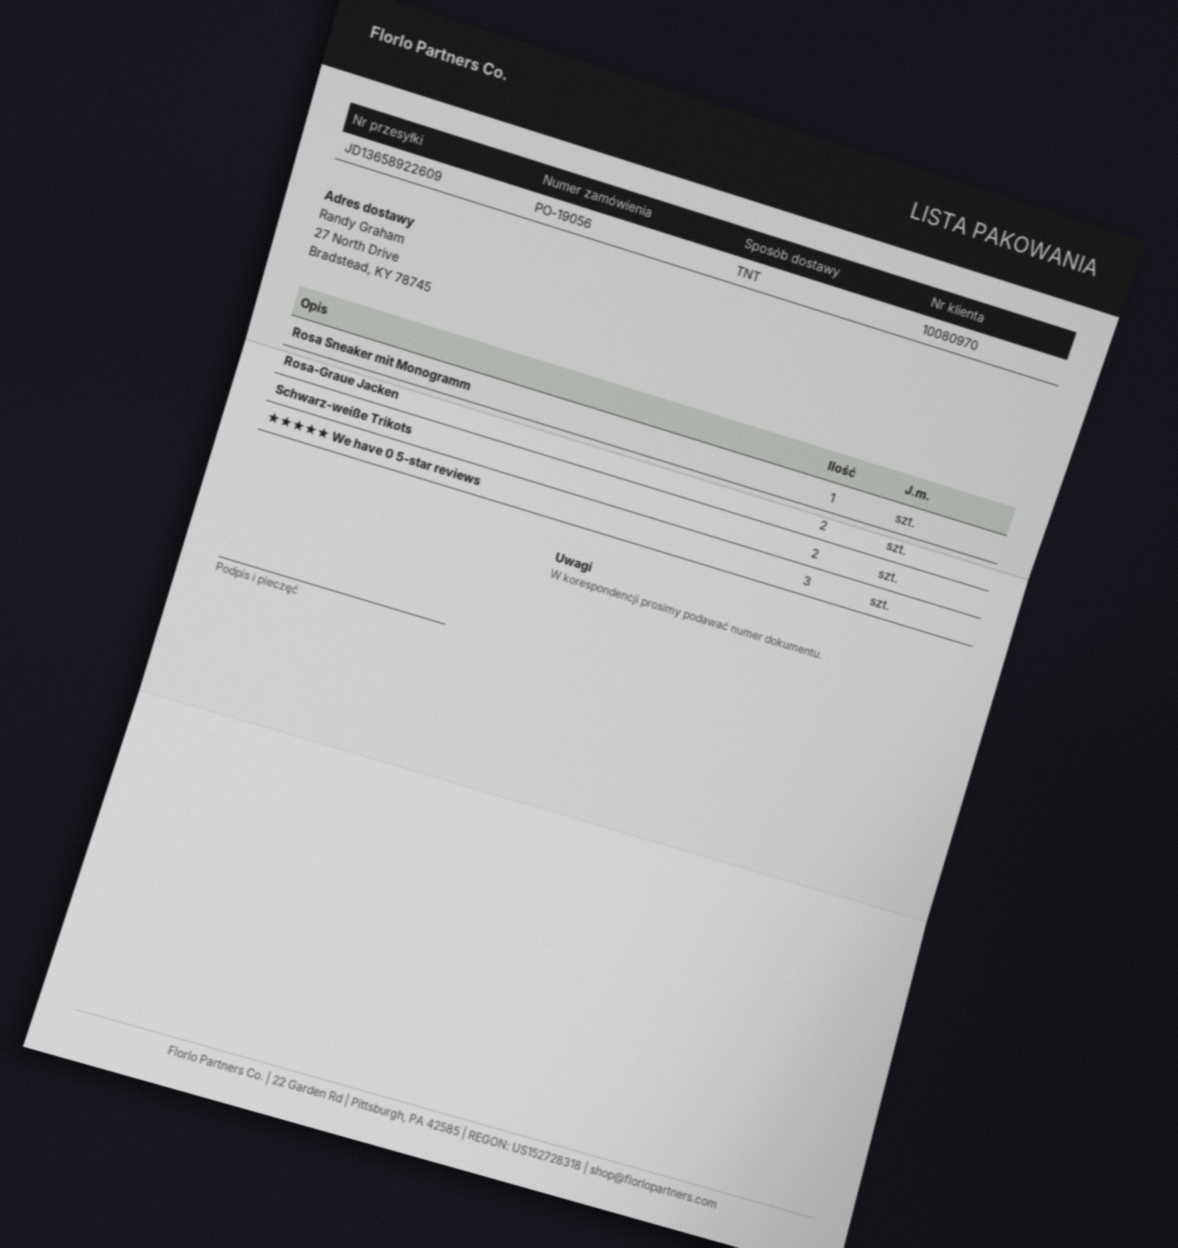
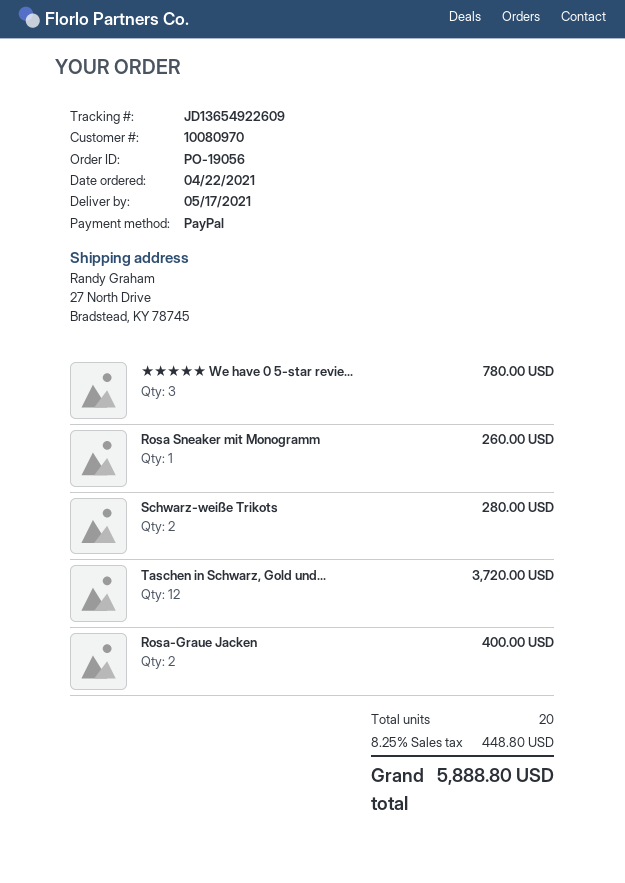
tracking number: JD13658922609 -> JD13654922609
Taschen in Schwarz, Gold und...: none -> 12

